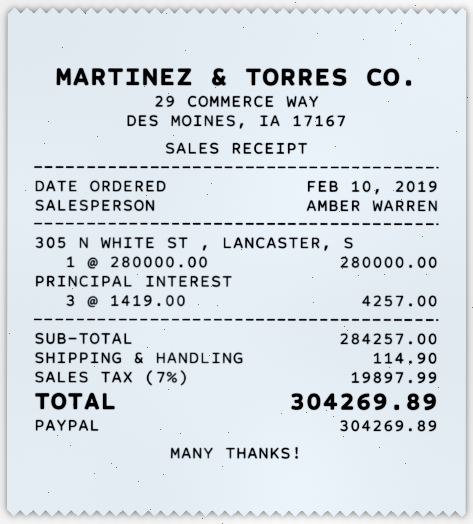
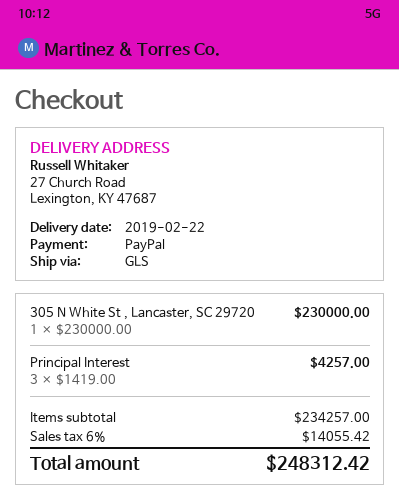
305 N WHITE ST , LANCASTER, S: 1 x 280000.00 = 280000.00 -> 1 x 230000.00 = 230000.00
subtotal: 284257.00 -> 234257.00
shipping: 114.90 -> none
tax: 7% = 19897.99 -> 6% = 14055.42
total: 304269.89 -> 248312.42

